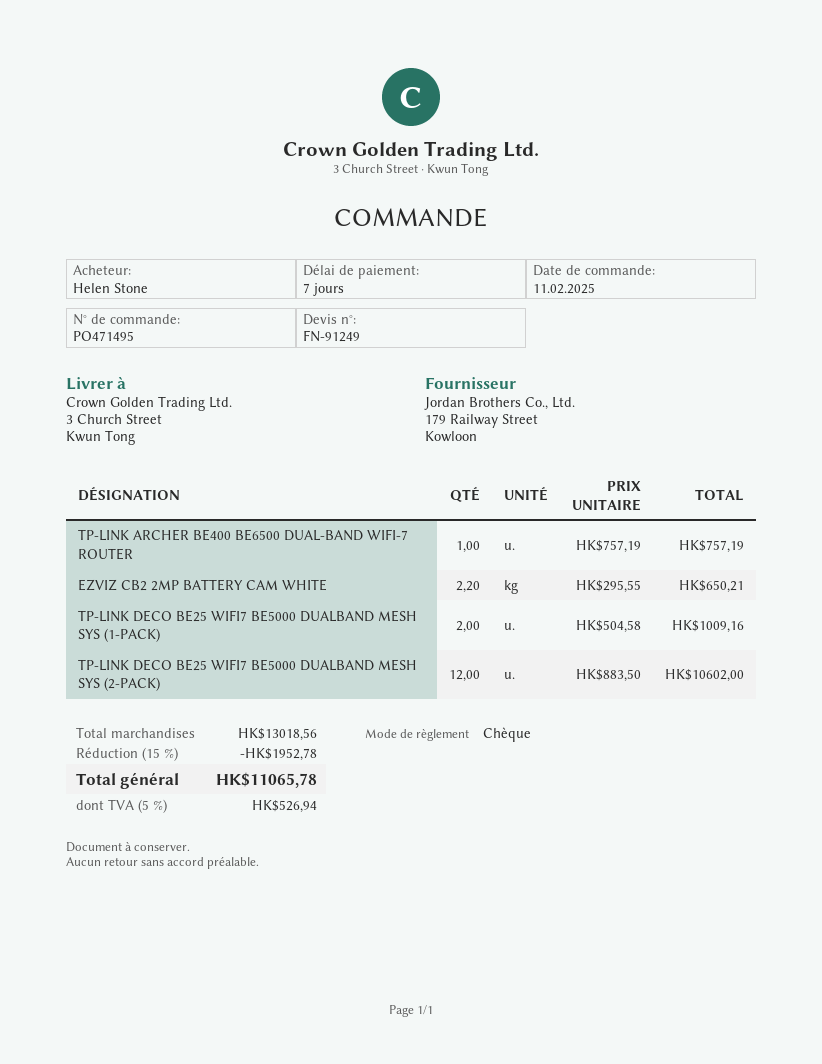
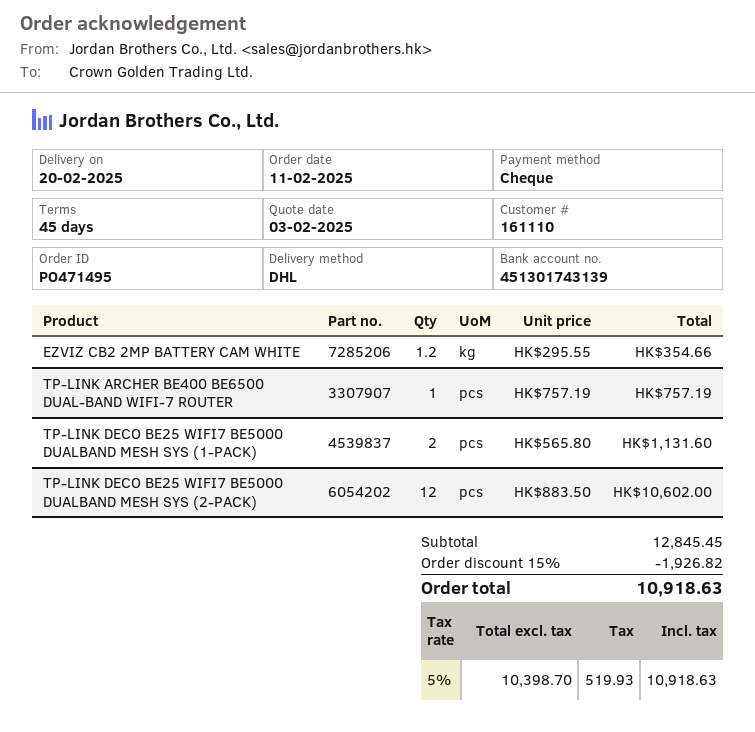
payment terms: 7 days -> 45 days
EZVIZ CB2 2MP BATTERY CAM WHITE: 2.2 x 295.55 = 650.21 -> 1.2 x 295.55 = 354.66
TP-LINK DECO BE25 WIFI7 BE5000 DUALBAND MESH SYS (1-PACK): 2 x 504.58 = 1009.16 -> 2 x 565.80 = 1131.60
subtotal: 13018.56 -> 12845.45
discount: 15% = 1952.78 -> 15% = 1926.82
tax: 5% = 526.94 -> 5% = 519.93
total: 11065.78 -> 10918.63

